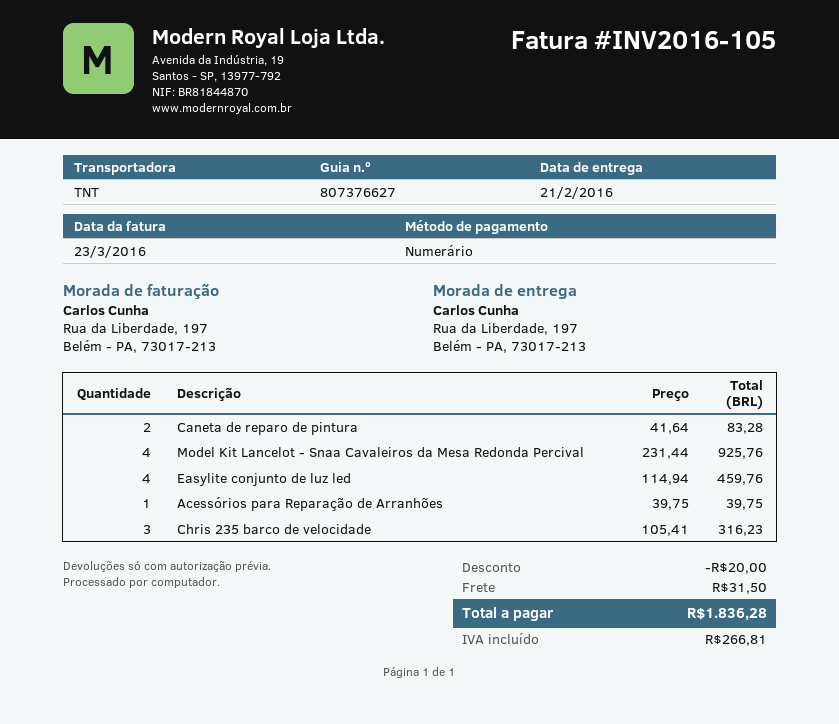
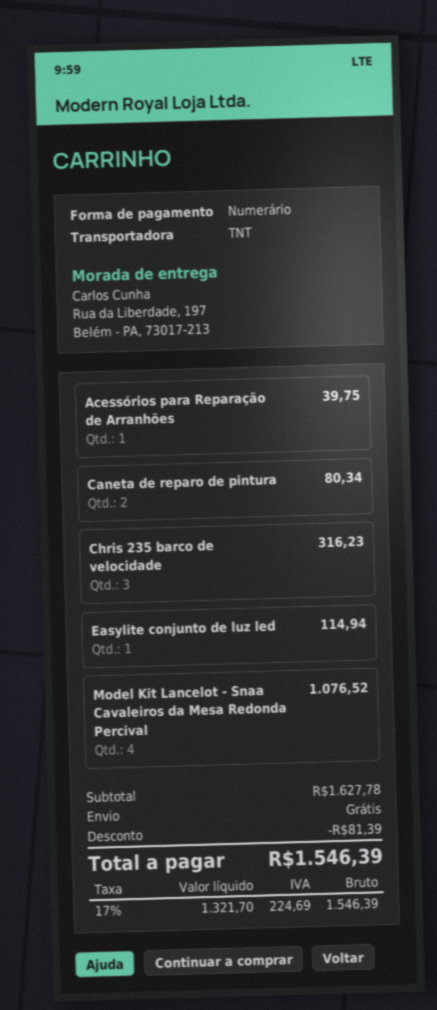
Caneta de reparo de pintura: 2 for 83.28 -> 2 for 80.34
Model Kit Lancelot - Snaa Cavaleiros da Mesa Redonda Percival: 4 for 925.76 -> 4 for 1076.52
Easylite conjunto de luz led: 4 for 459.76 -> 1 for 114.94
discount: 20.00 -> 81.39
shipping: 31.50 -> 0.00
tax: 266.81 -> 224.69
total: 1836.28 -> 1546.39

